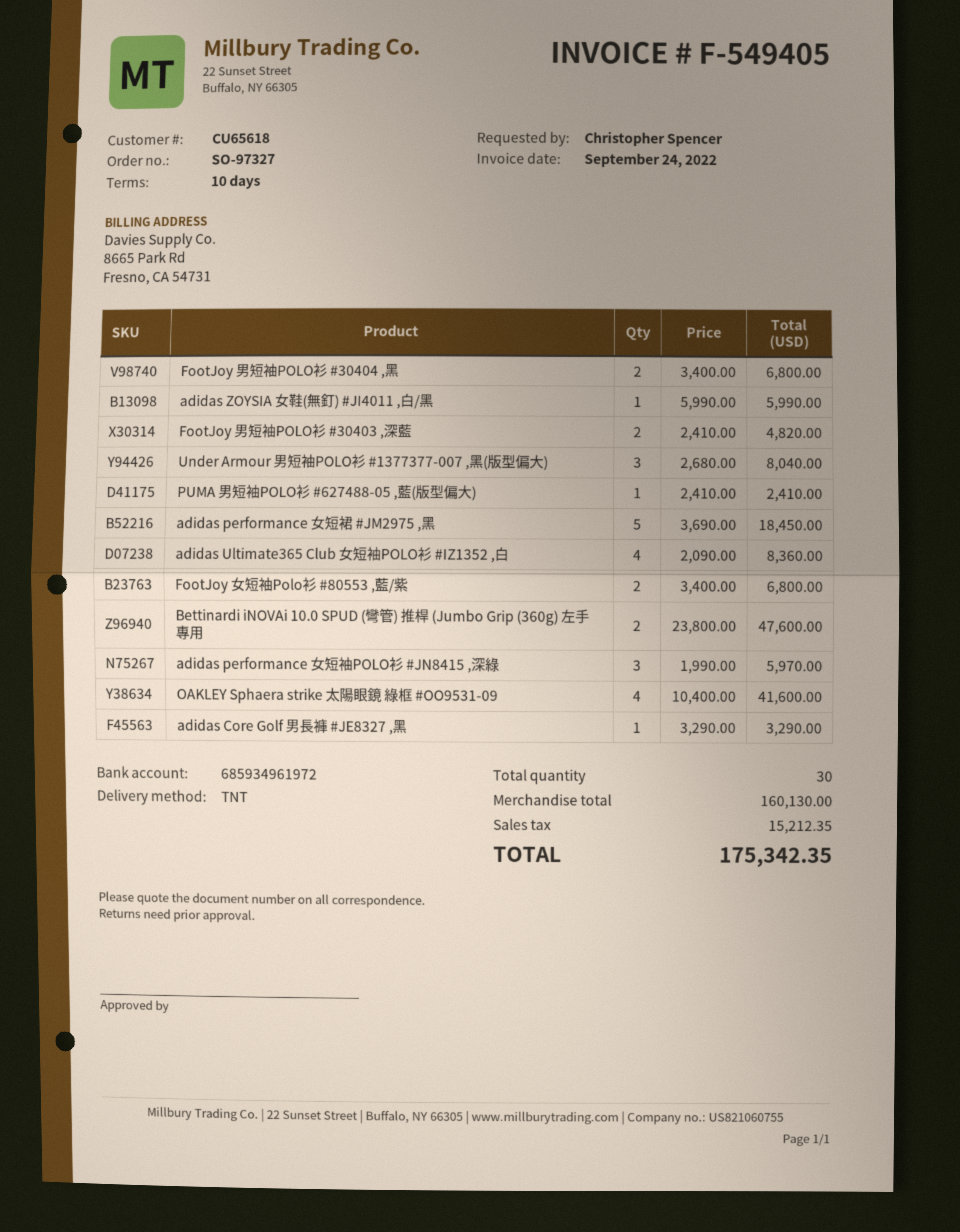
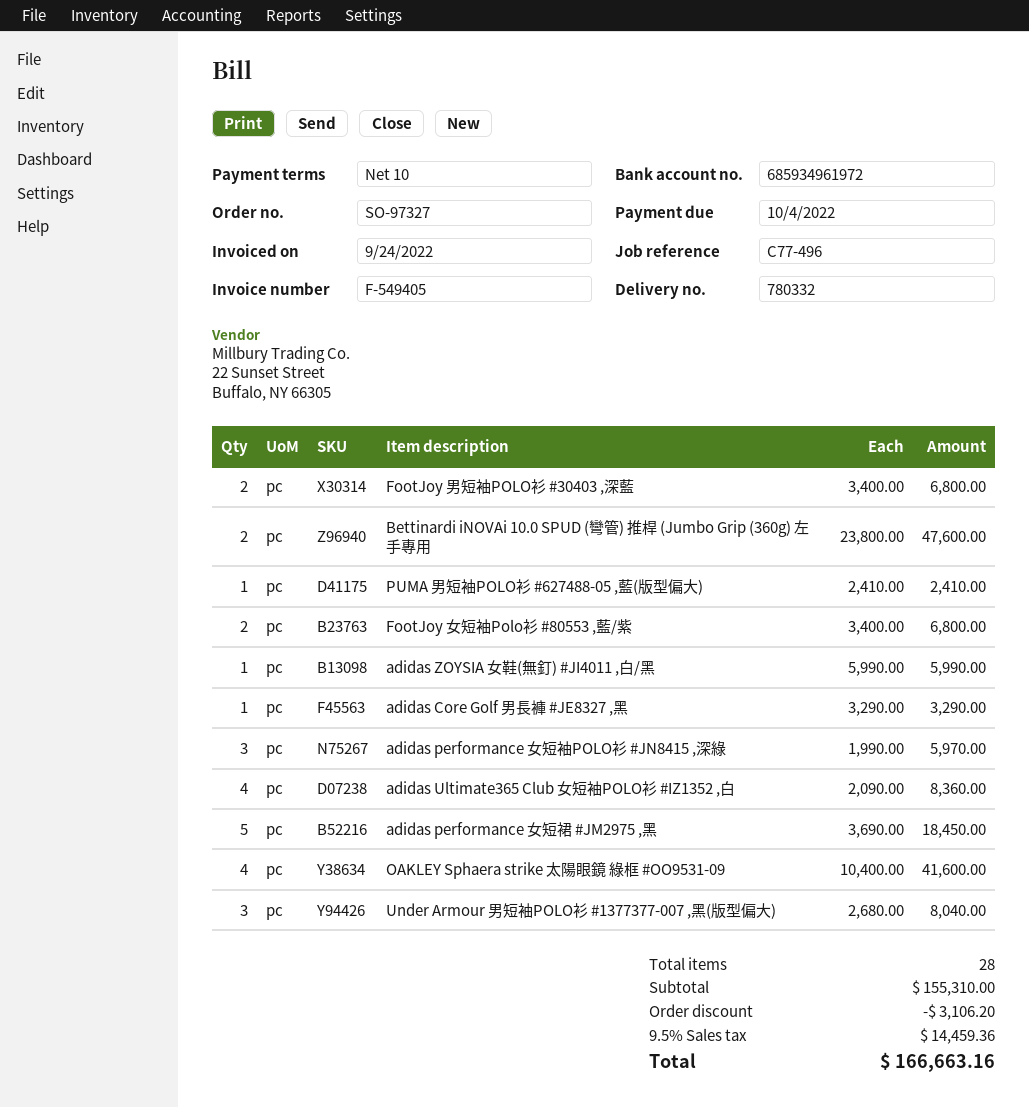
FootJoy 男短袖POLO衫 #30404 ,黑: 2 x 3400.00 = 6800.00 -> none
FootJoy 男短袖POLO衫 #30403 ,深藍: 2 x 2410.00 = 4820.00 -> 2 x 3400.00 = 6800.00
total quantity: 30 -> 28
subtotal: 160130.00 -> 155310.00
discount: none -> 3106.20
tax: 15212.35 -> 14459.36
total: 175342.35 -> 166663.16

